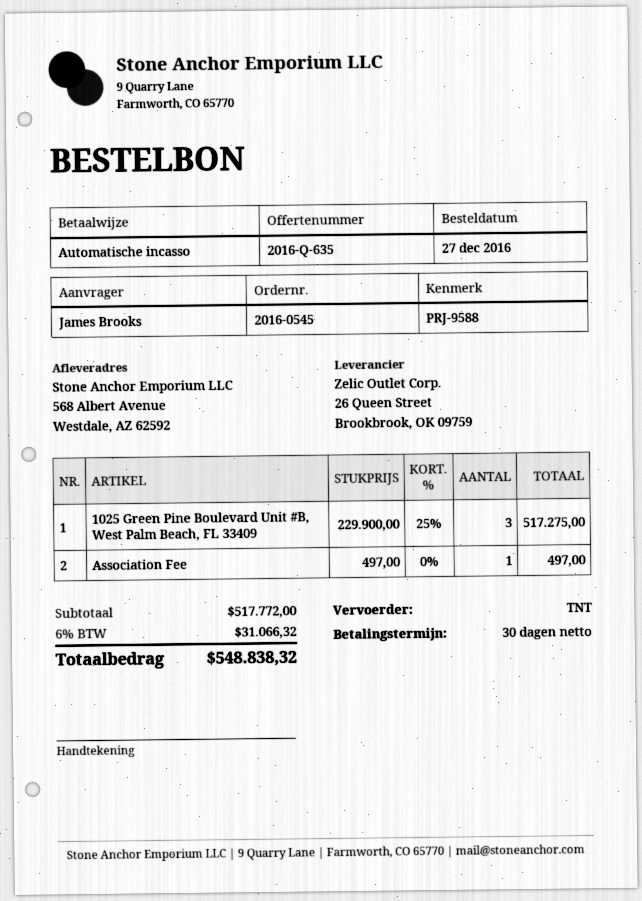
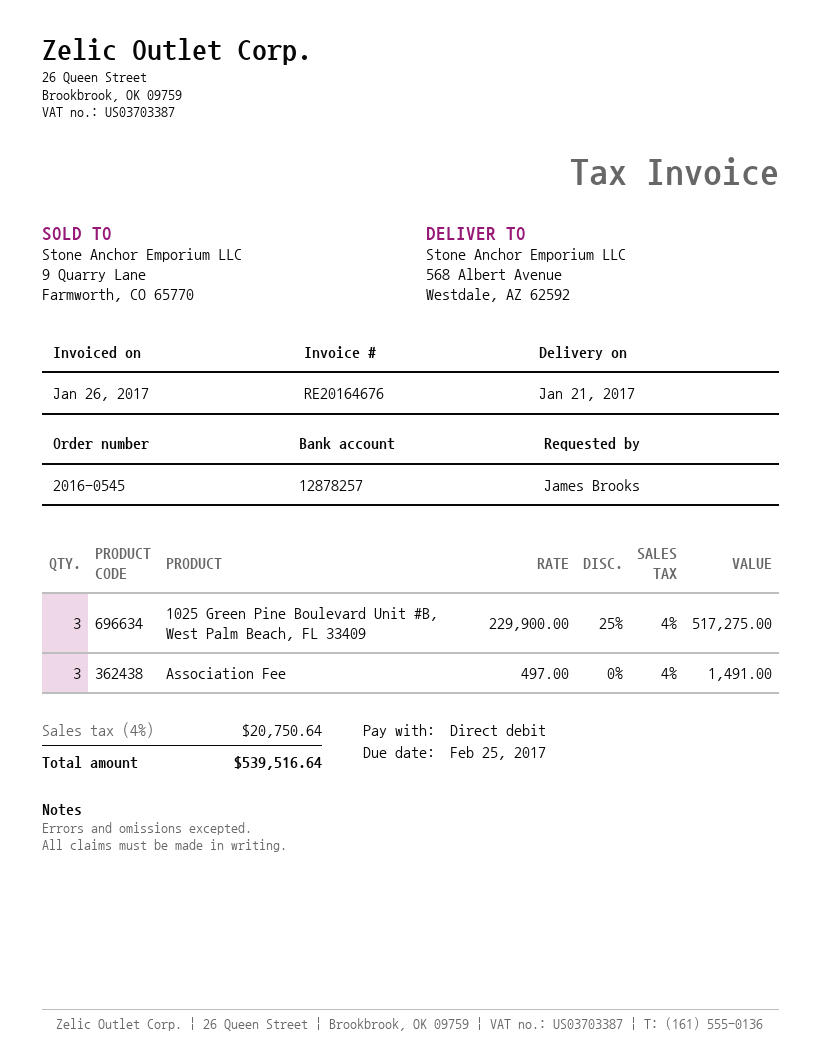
Association Fee: 1 x 497.00 = 497.00 -> 3 x 497.00 = 1491.00
tax: 6% = 31066.32 -> 4% = 20750.64
total: 548838.32 -> 539516.64

